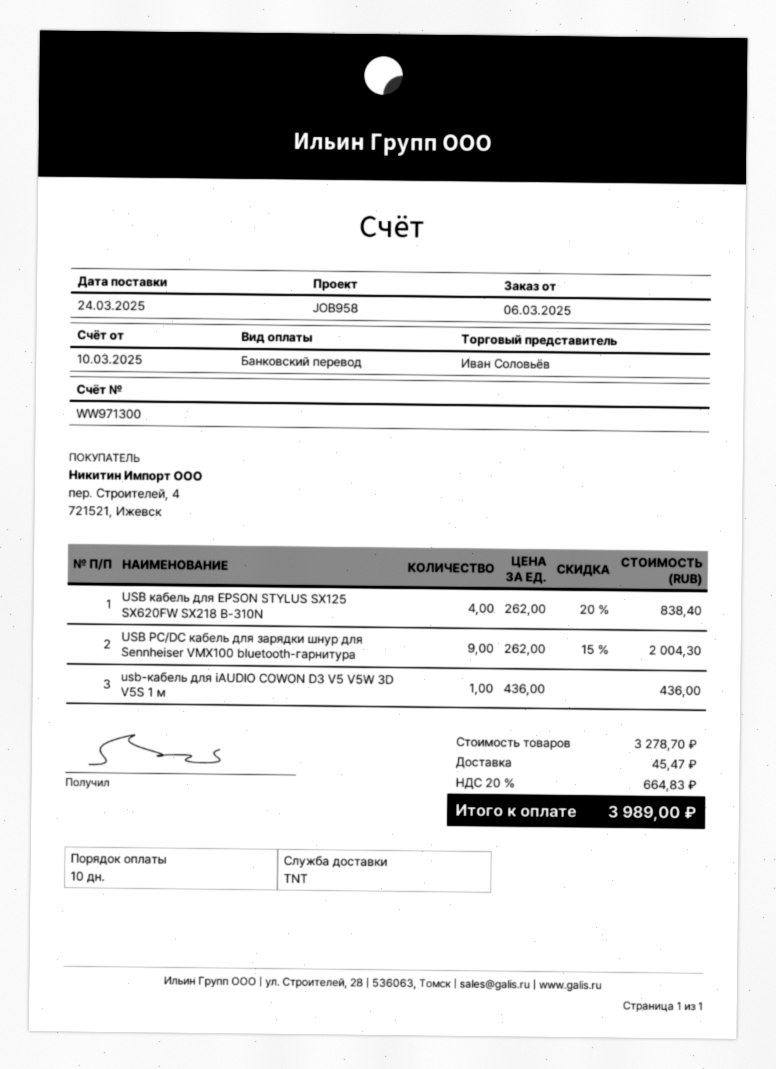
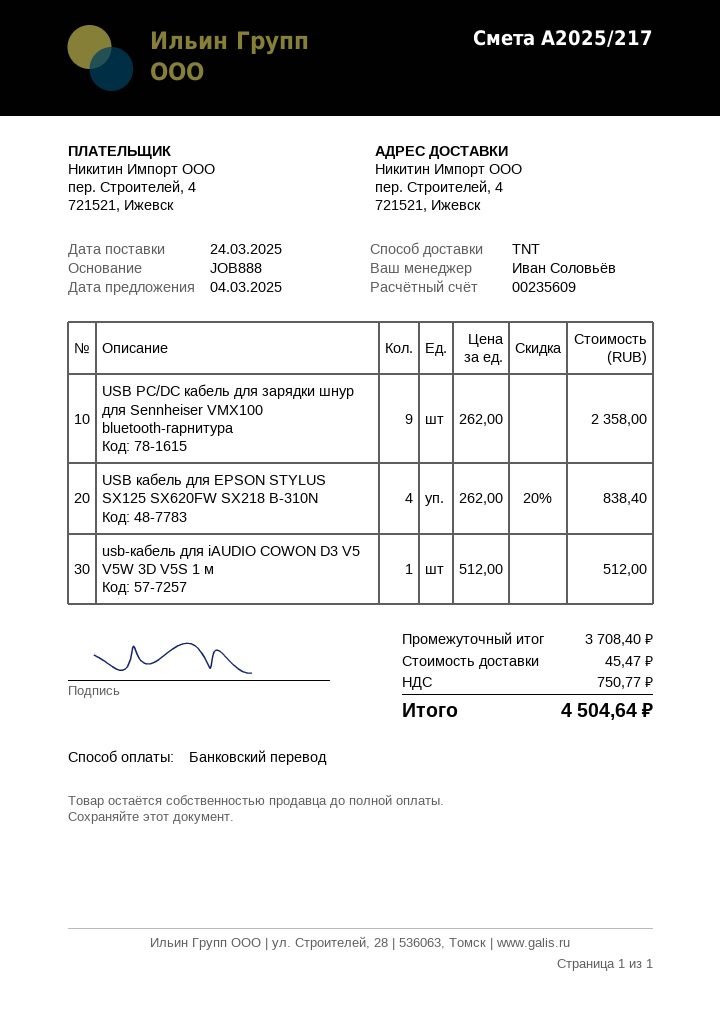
reference: JOB958 -> JOB888
USB PC/DC кабель для зарядки шнур для Sennheiser VMX100 bluetooth-гарнитура: 9 x 262.00 - 15% = 2004.30 -> 9 x 262.00 = 2358.00
usb-кабель для iAUDIO COWON D3 V5 V5W 3D V5S 1 м: 1 x 436.00 = 436.00 -> 1 x 512.00 = 512.00
subtotal: 3278.70 -> 3708.40
tax: 664.83 -> 750.77
total: 3989.00 -> 4504.64

